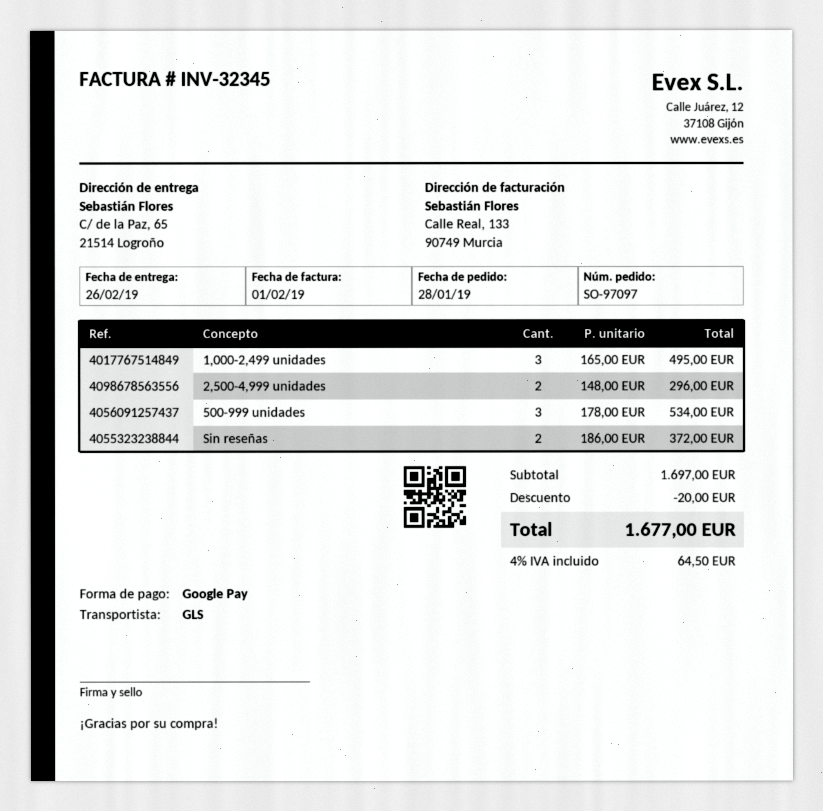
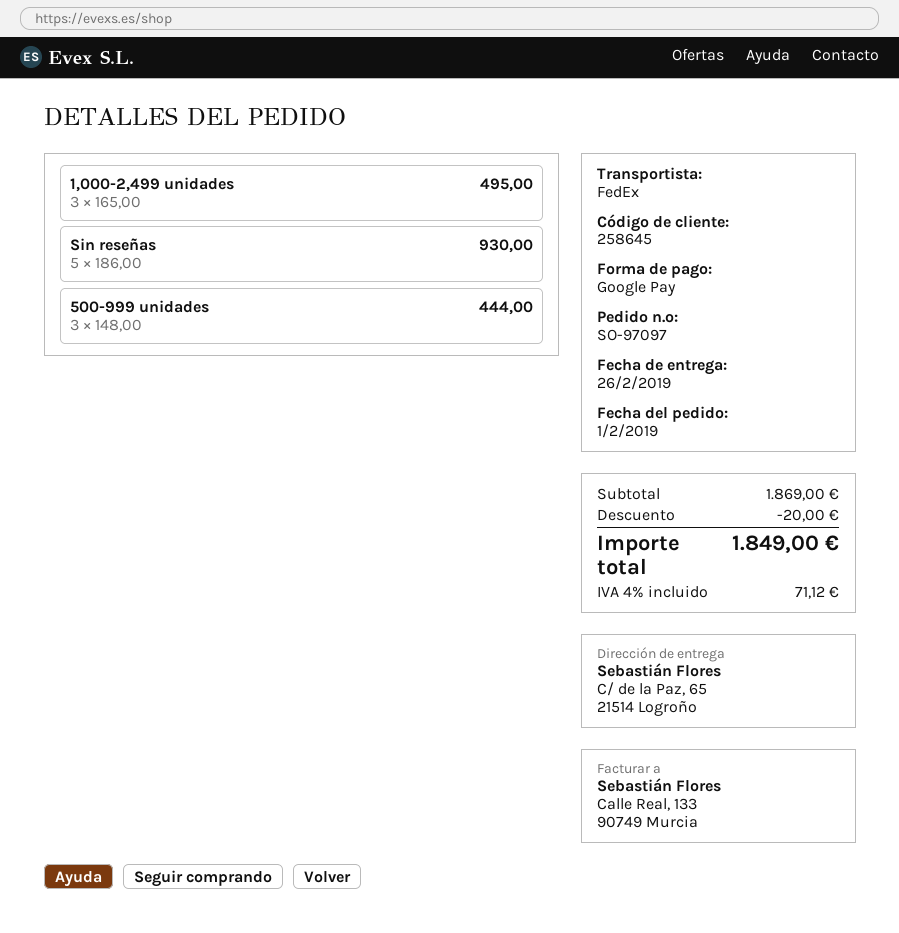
order date: 2019-01-28 -> 2019-02-01
shipping method: GLS -> FedEx
2,500-4,999 unidades: 2 x 148.00 = 296.00 -> none
500-999 unidades: 3 x 178.00 = 534.00 -> 3 x 148.00 = 444.00
Sin reseñas: 2 x 186.00 = 372.00 -> 5 x 186.00 = 930.00
subtotal: 1697.00 -> 1869.00
tax: 4% = 64.50 -> 4% = 71.12
total: 1677.00 -> 1849.00

